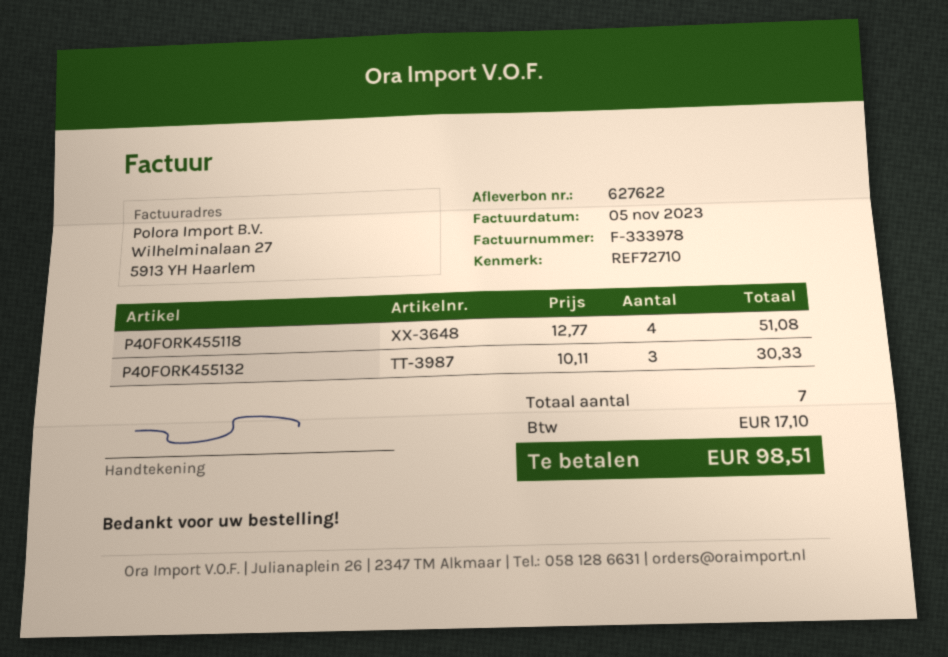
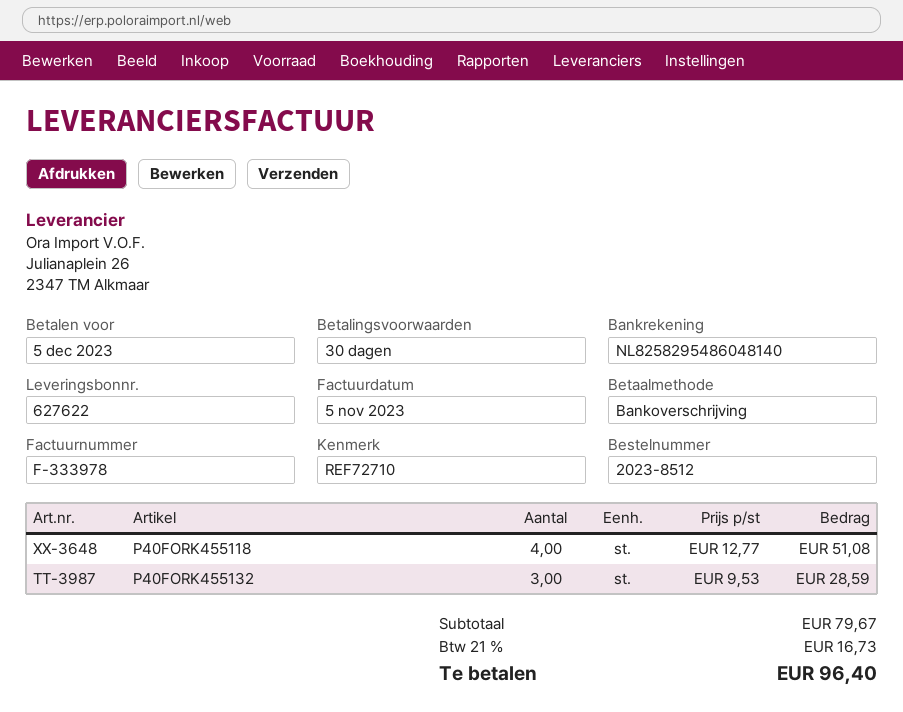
P40FORK455132: 3 x 10.11 = 30.33 -> 3 x 9.53 = 28.59
tax: 17.10 -> 16.73
total: 98.51 -> 96.40

